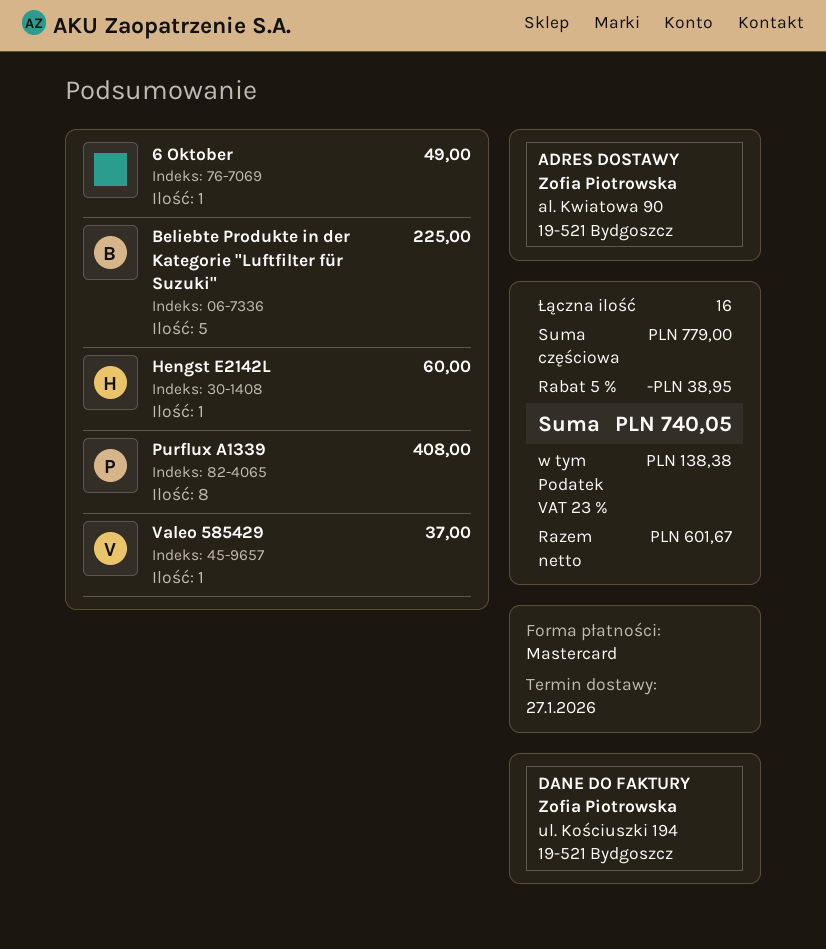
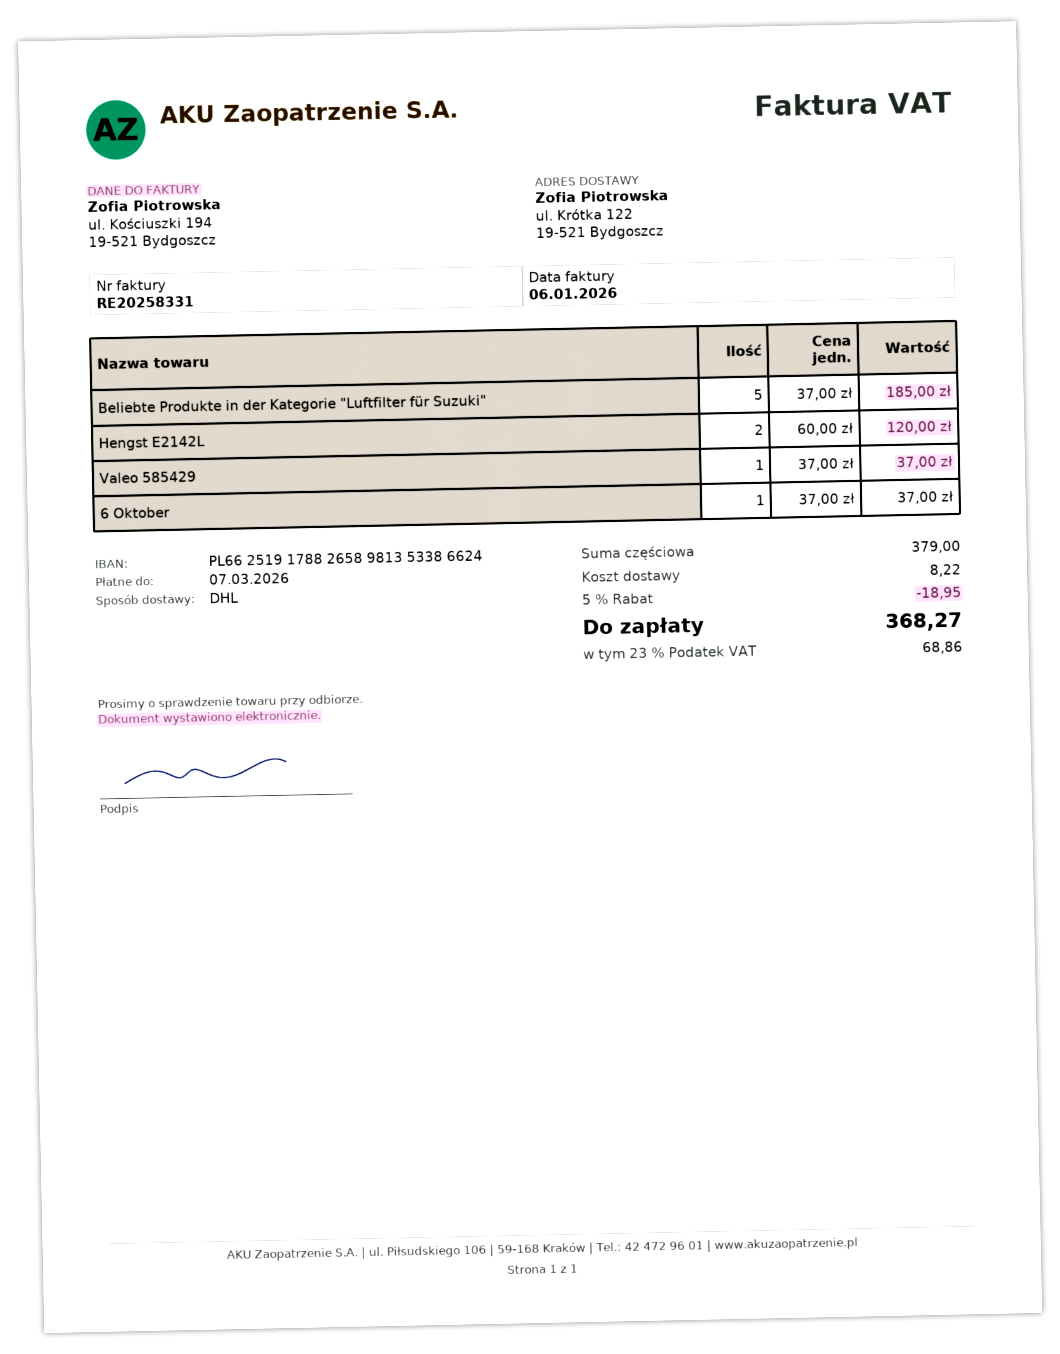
ship to: al. Kwiatowa 90, 19-521 Bydgoszcz -> ul. Krótka 122, 19-521 Bydgoszcz
6 Oktober: 1 for 49.00 -> 1 for 37.00
Beliebte Produkte in der Kategorie "Luftfilter für Suzuki": 5 for 225.00 -> 5 for 185.00
Hengst E2142L: 1 for 60.00 -> 2 for 120.00
Purflux A1339: 8 for 408.00 -> none
subtotal: 779.00 -> 379.00
discount: 5% = 38.95 -> 5% = 18.95
shipping: none -> 8.22
tax: 23% = 138.38 -> 23% = 68.86
total: 740.05 -> 368.27

